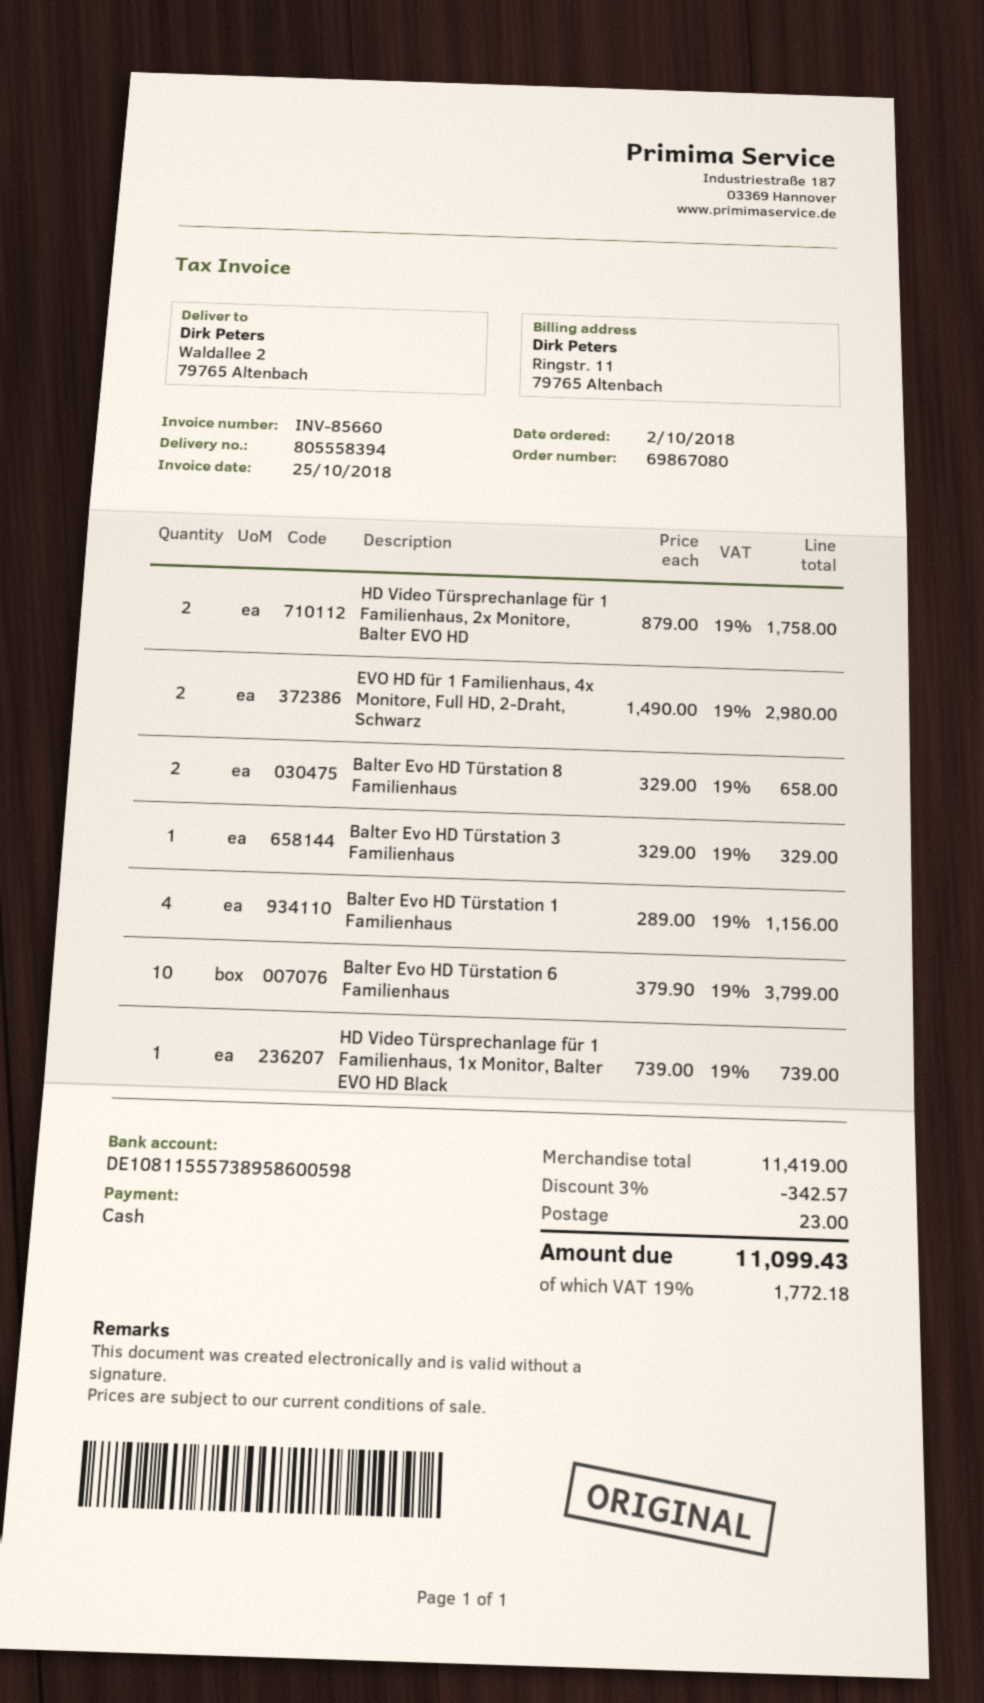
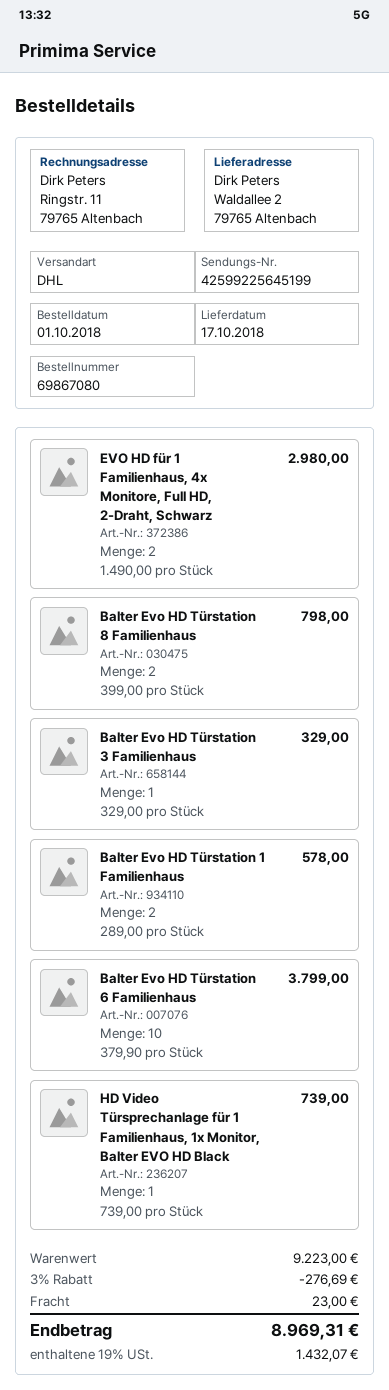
order date: 2018-10-02 -> 2018-10-01
HD Video Türsprechanlage für 1 Familienhaus, 2x Monitore, Balter EVO HD: 2 x 879.00 = 1758.00 -> none
Balter Evo HD Türstation 8 Familienhaus: 2 x 329.00 = 658.00 -> 2 x 399.00 = 798.00
Balter Evo HD Türstation 1 Familienhaus: 4 x 289.00 = 1156.00 -> 2 x 289.00 = 578.00
subtotal: 11419.00 -> 9223.00
discount: 3% = 342.57 -> 3% = 276.69
tax: 19% = 1772.18 -> 19% = 1432.07
total: 11099.43 -> 8969.31

